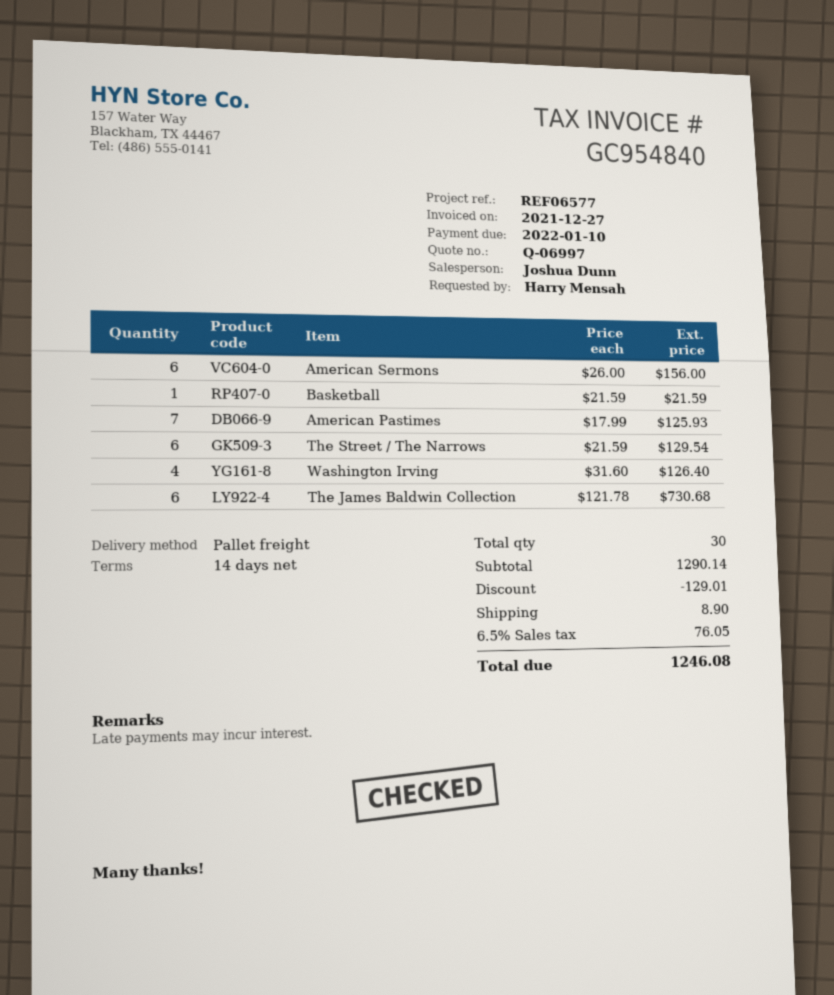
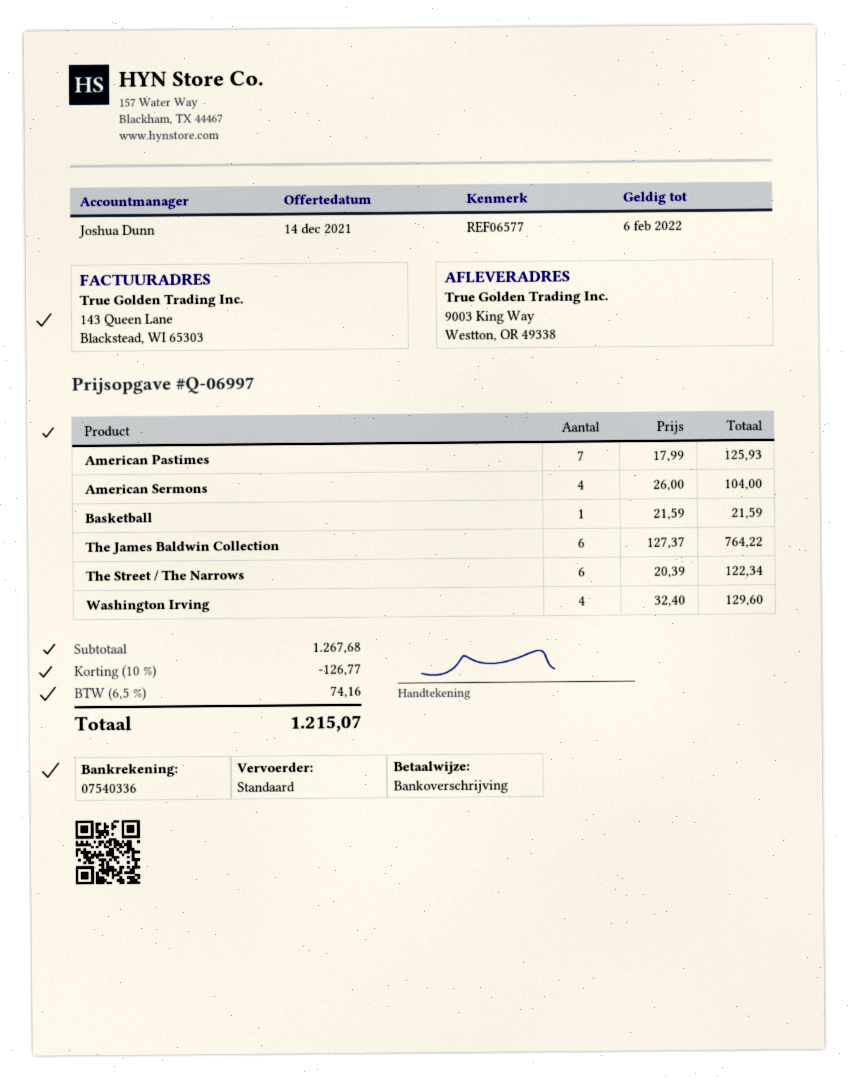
shipping method: pallet freight -> standard
American Sermons: 6 x 26.00 = 156.00 -> 4 x 26.00 = 104.00
The Street / The Narrows: 6 x 21.59 = 129.54 -> 6 x 20.39 = 122.34
Washington Irving: 4 x 31.60 = 126.40 -> 4 x 32.40 = 129.60
The James Baldwin Collection: 6 x 121.78 = 730.68 -> 6 x 127.37 = 764.22
subtotal: 1290.14 -> 1267.68
discount: 129.01 -> 126.77
shipping: 8.90 -> none
tax: 6.5% = 76.05 -> 6.5% = 74.16
total: 1246.08 -> 1215.07

